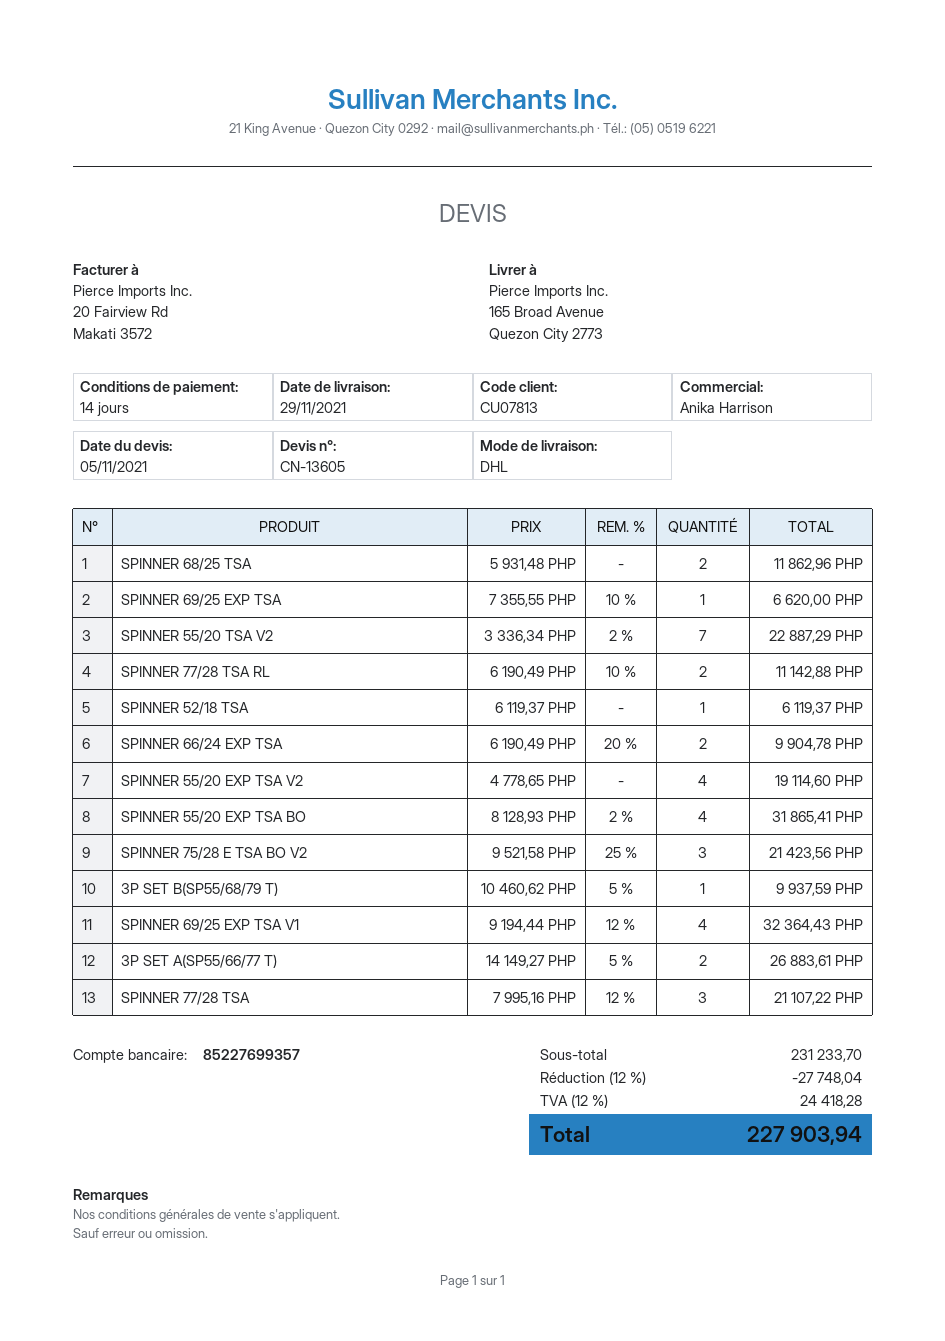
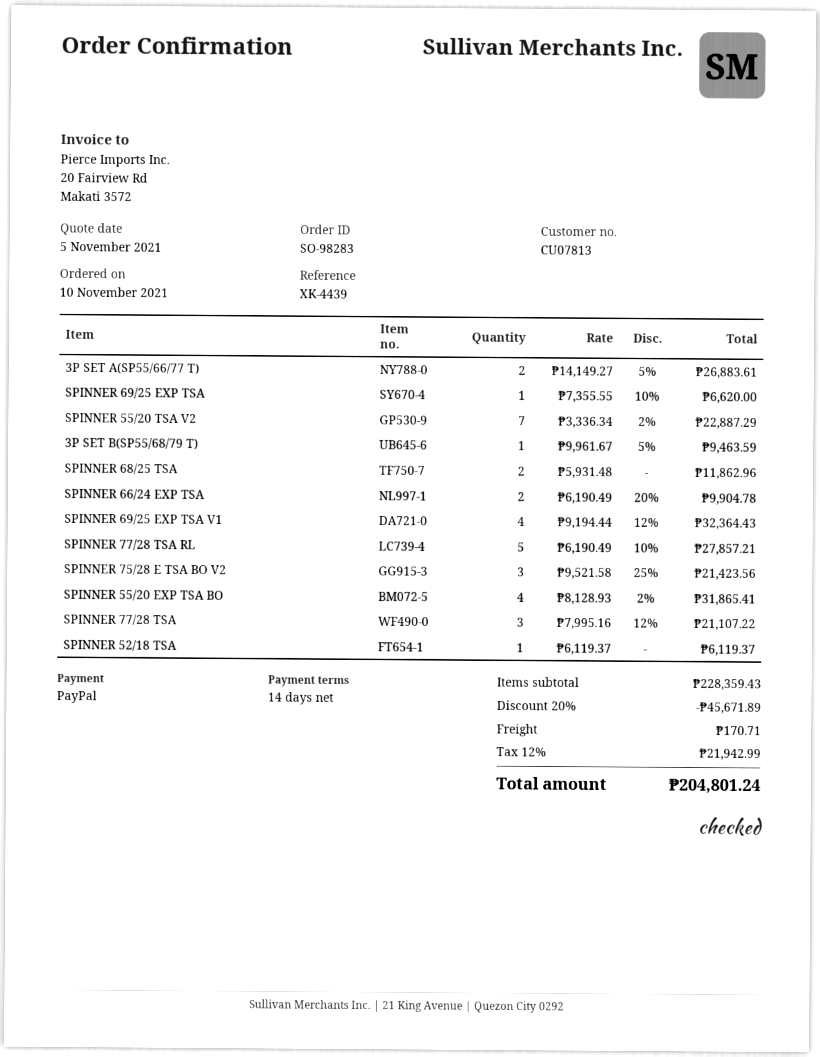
SPINNER 77/28 TSA RL: 2 x 6190.49 - 10% = 11142.88 -> 5 x 6190.49 - 10% = 27857.21
SPINNER 55/20 EXP TSA V2: 4 x 4778.65 = 19114.60 -> none
3P SET B(SP55/68/79 T): 1 x 10460.62 - 5% = 9937.59 -> 1 x 9961.67 - 5% = 9463.59
subtotal: 231233.70 -> 228359.43
discount: 12% = 27748.04 -> 20% = 45671.89
shipping: none -> 170.71
tax: 12% = 24418.28 -> 12% = 21942.99
total: 227903.94 -> 204801.24

